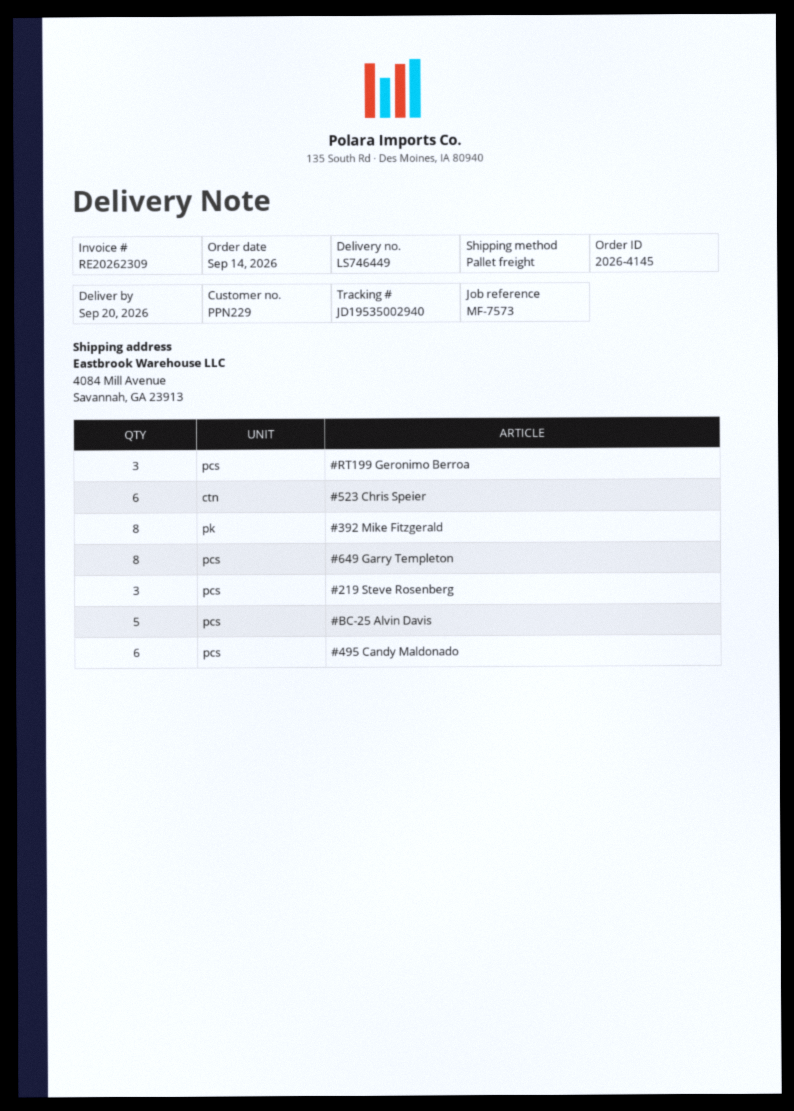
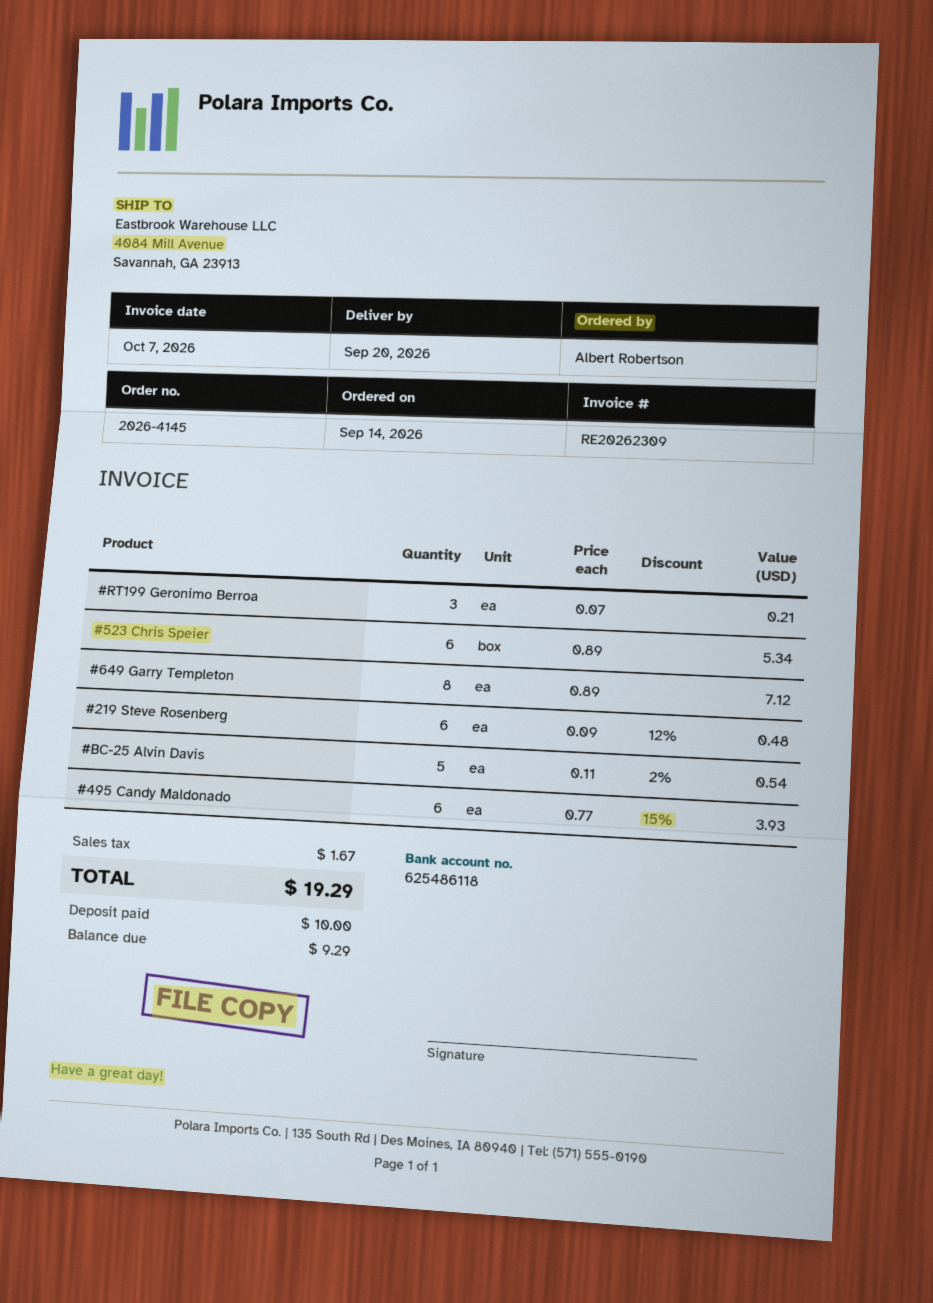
#392 Mike Fitzgerald: 8 -> none
#219 Steve Rosenberg: 3 -> 6

